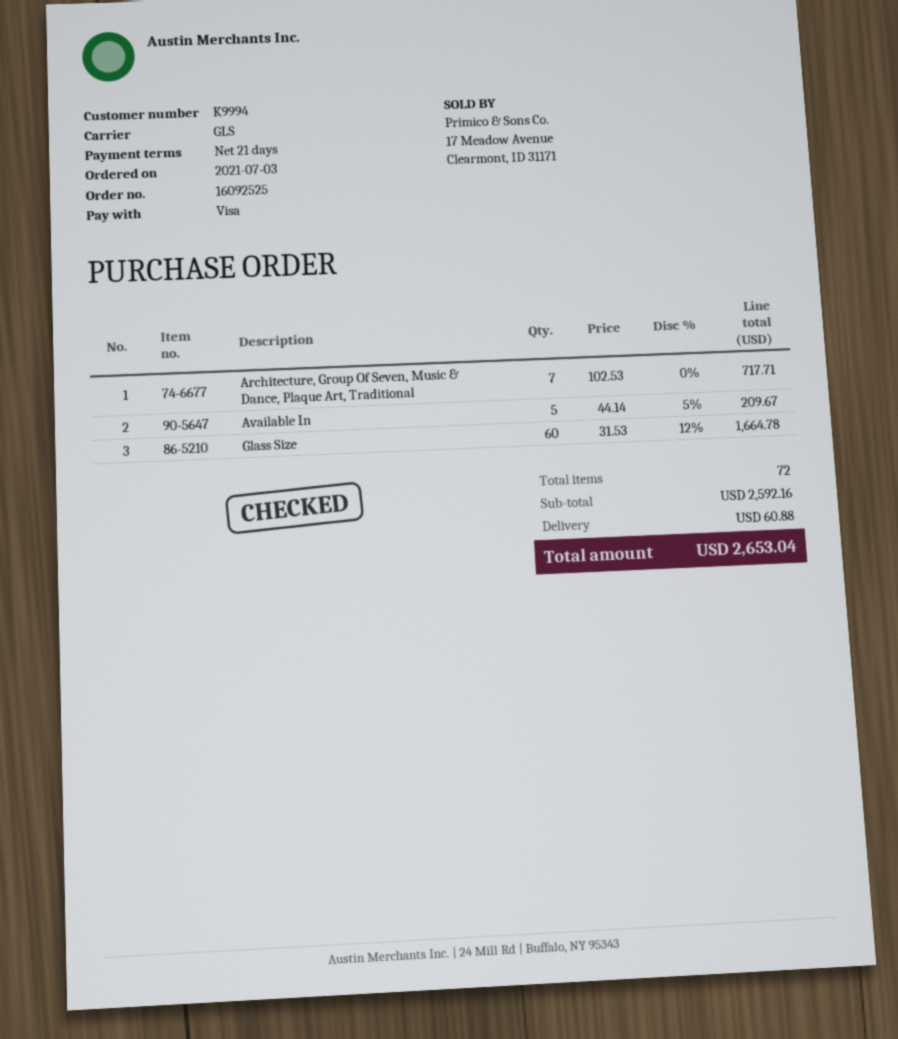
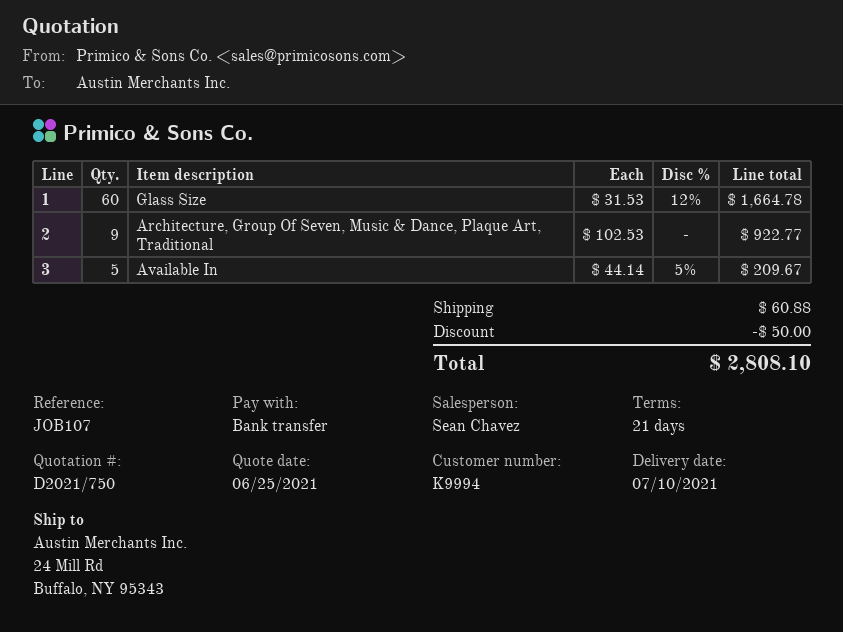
payment method: Visa -> bank transfer
Architecture, Group Of Seven, Music & Dance, Plaque Art, Traditional: 7 x 102.53 = 717.71 -> 9 x 102.53 = 922.77
discount: none -> 50.00
total: 2653.04 -> 2808.10

